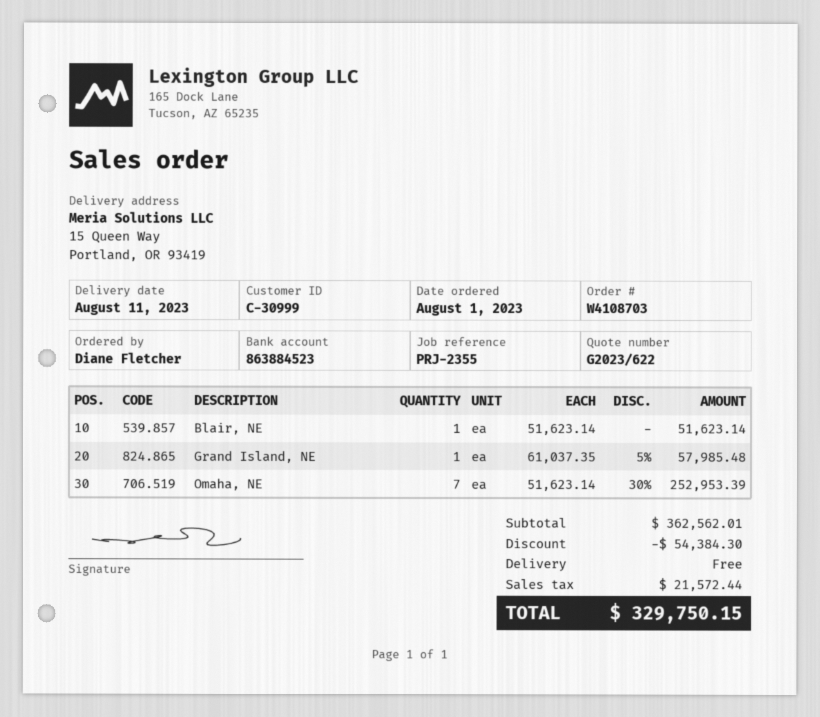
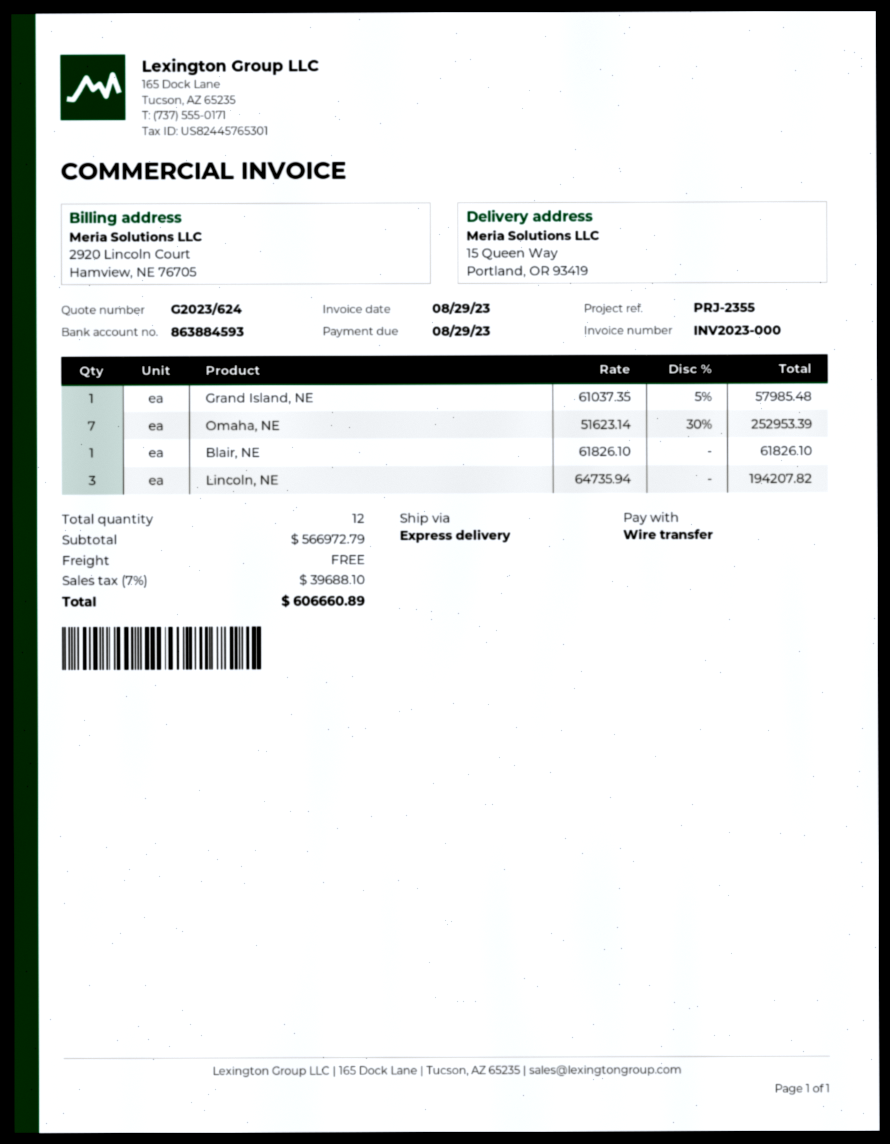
quote number: G2023/622 -> G2023/624
bank account: 863884523 -> 863884593
Blair, NE: 1 x 51623.14 = 51623.14 -> 1 x 61826.10 = 61826.10
Lincoln, NE: none -> 3 x 64735.94 = 194207.82
subtotal: 362562.01 -> 566972.79
discount: 54384.30 -> none
tax: 21572.44 -> 39688.10
total: 329750.15 -> 606660.89

